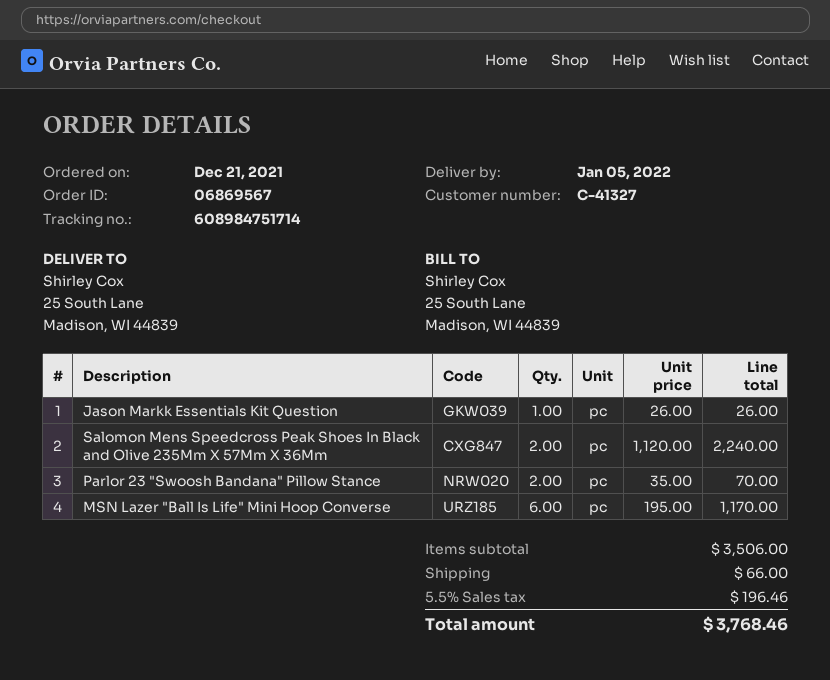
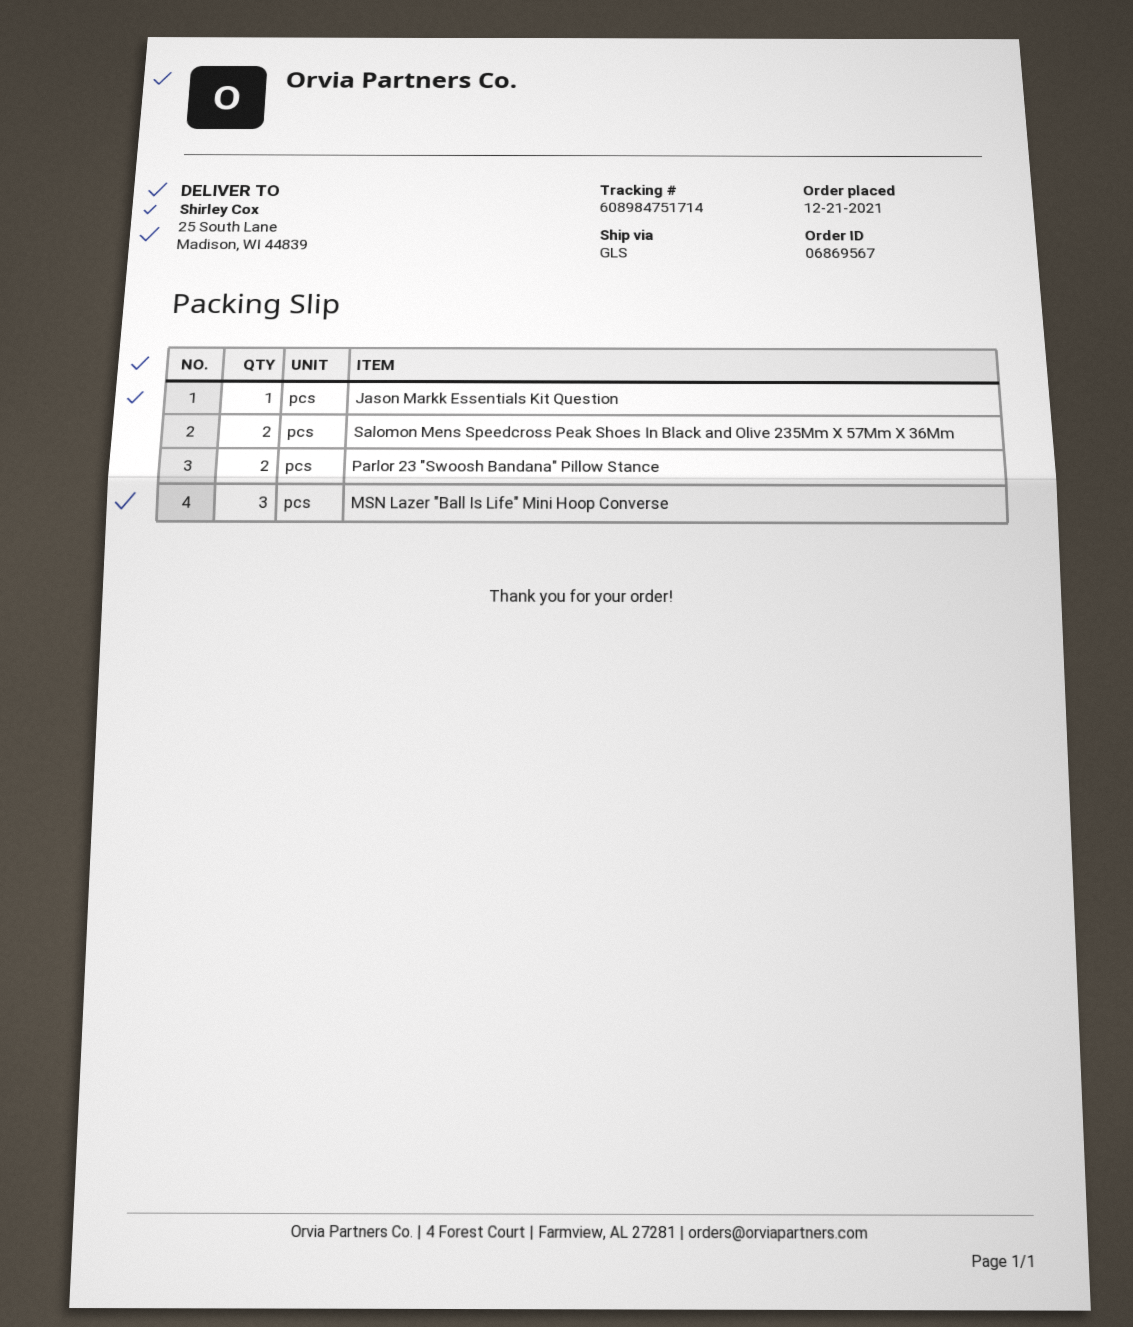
MSN Lazer "Ball Is Life" Mini Hoop Converse: 6 -> 3

